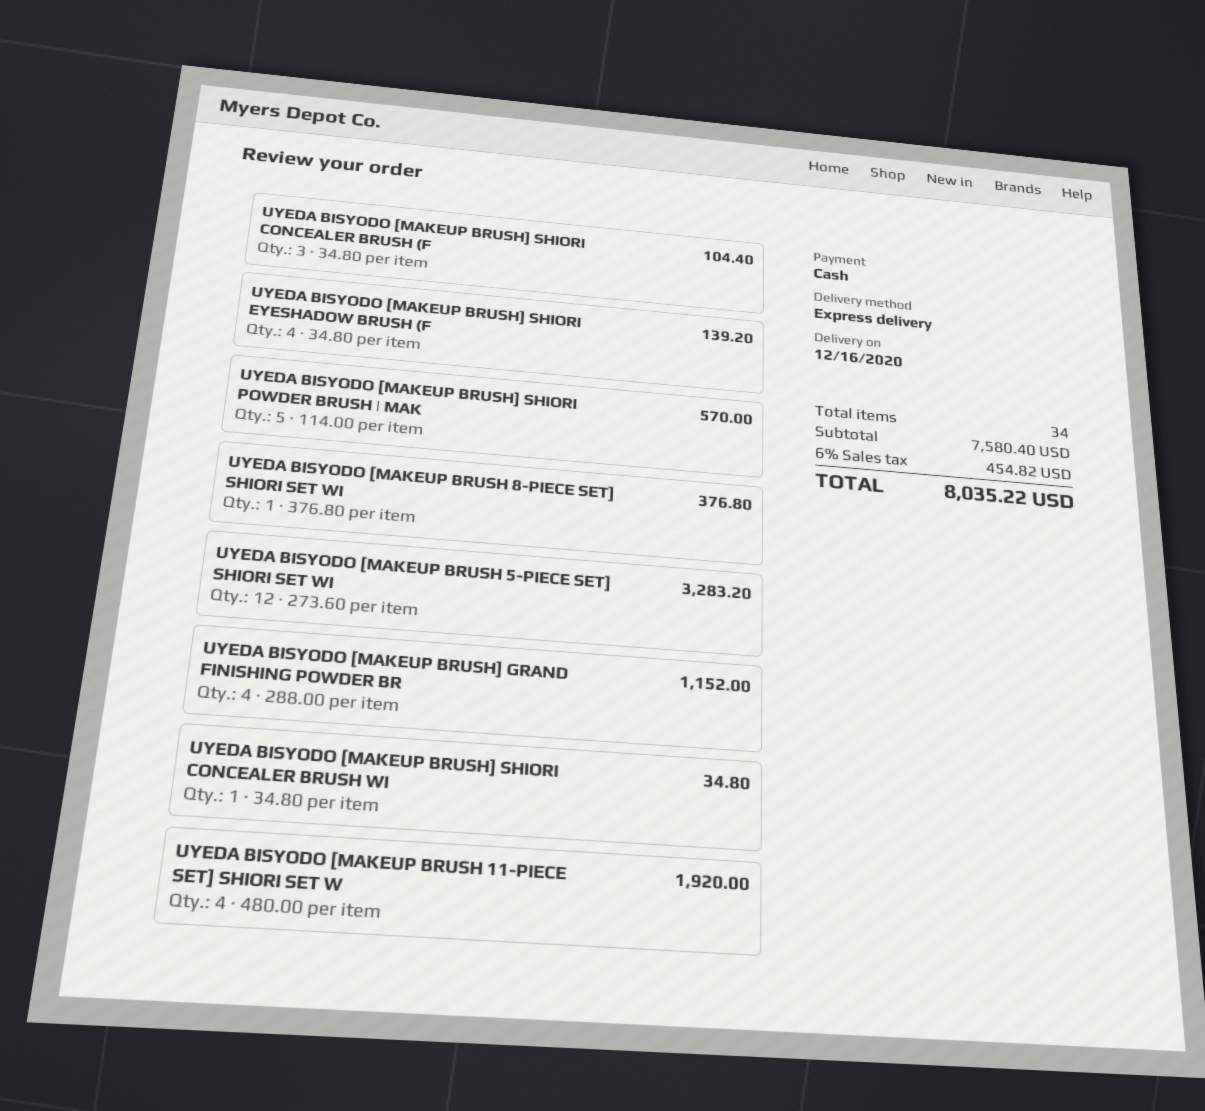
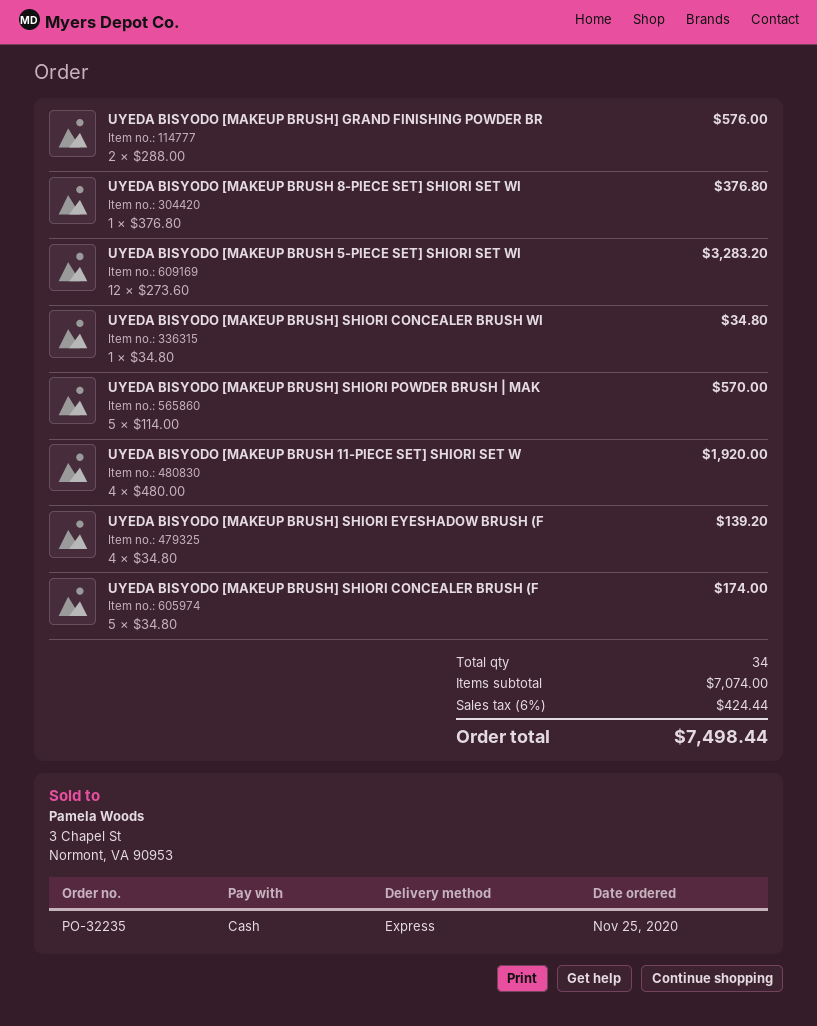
UYEDA BISYODO [MAKEUP BRUSH] SHIORI CONCEALER BRUSH (F: 3 x 34.80 = 104.40 -> 5 x 34.80 = 174.00
UYEDA BISYODO [MAKEUP BRUSH] GRAND FINISHING POWDER BR: 4 x 288.00 = 1152.00 -> 2 x 288.00 = 576.00
subtotal: 7580.40 -> 7074.00
tax: 6% = 454.82 -> 6% = 424.44
total: 8035.22 -> 7498.44

